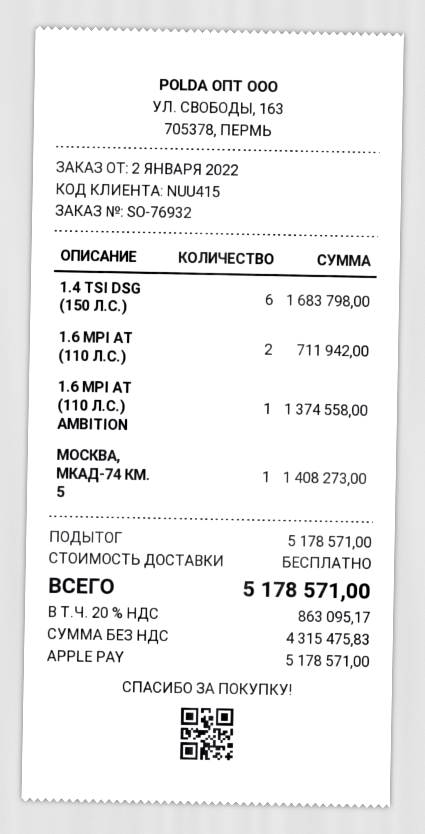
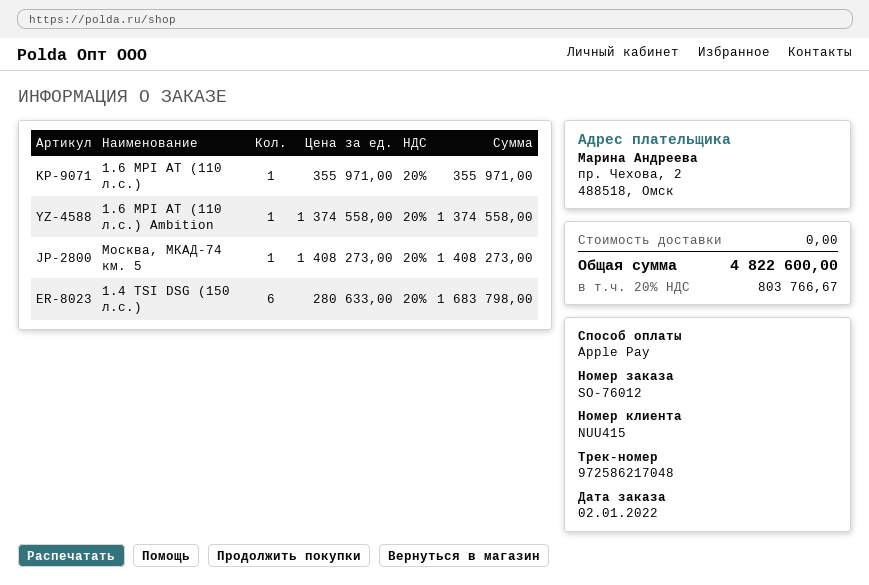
order number: SO-76932 -> SO-76012
1.6 MPI AT (110 Л.С.): 2 for 711942.00 -> 1 for 355971.00
tax: 20% = 863095.17 -> 20% = 803766.67
total: 5178571.00 -> 4822600.00

